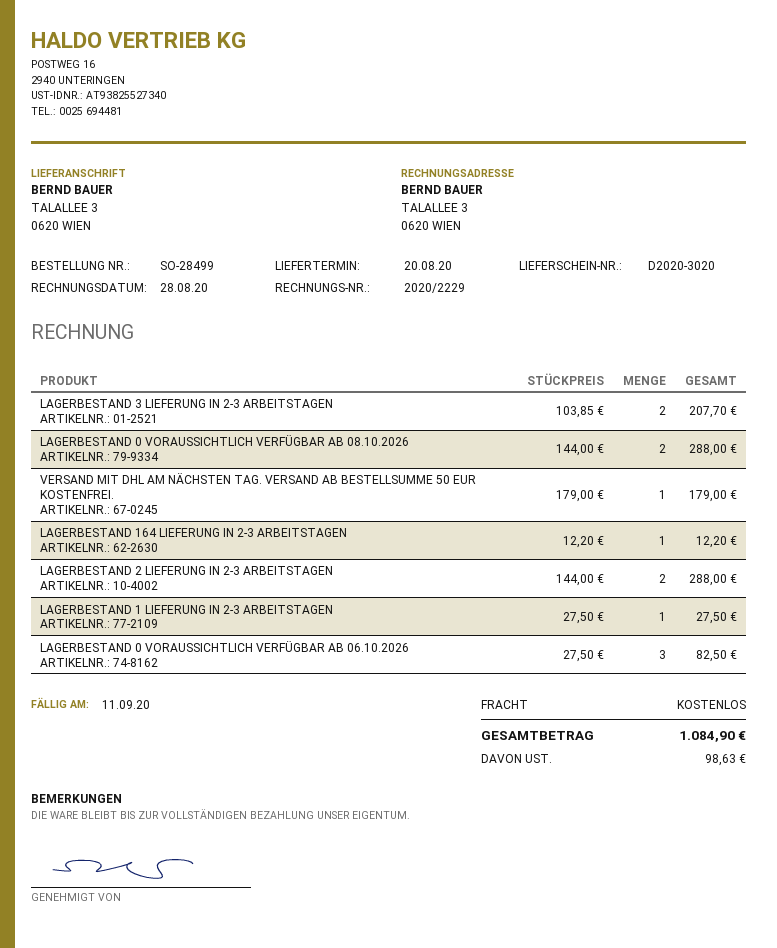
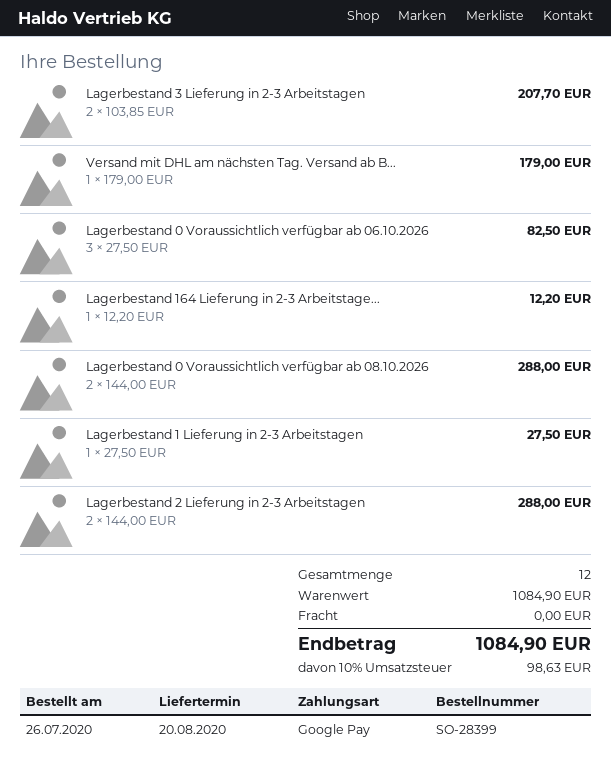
order number: SO-28499 -> SO-28399

